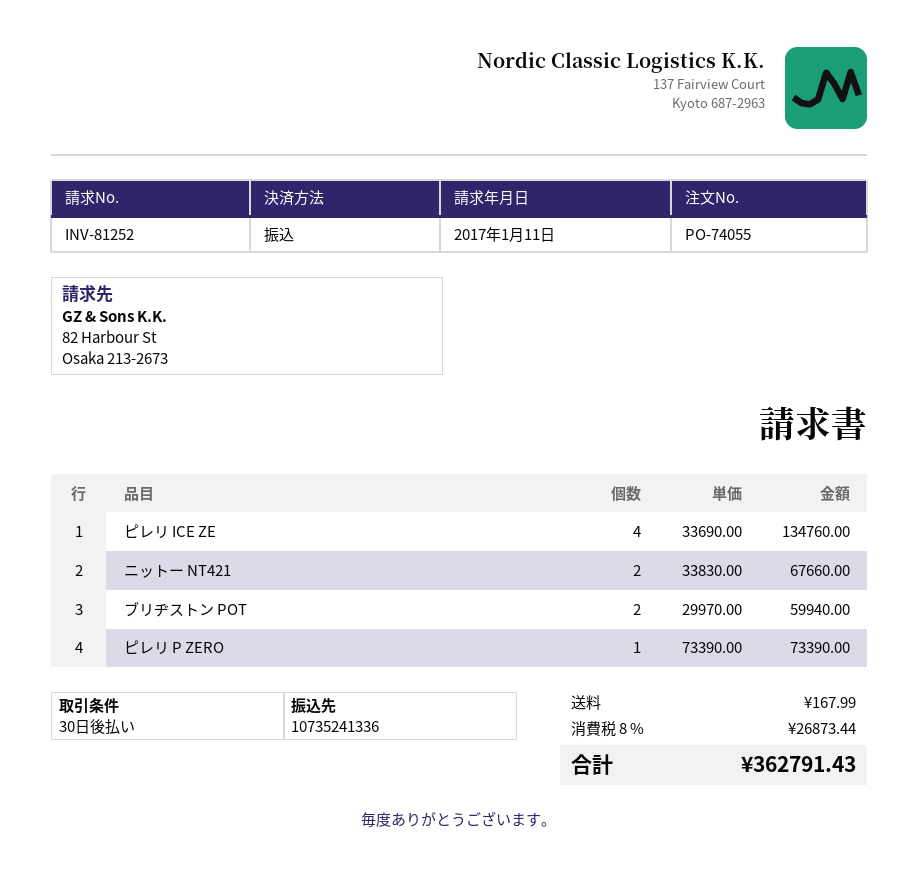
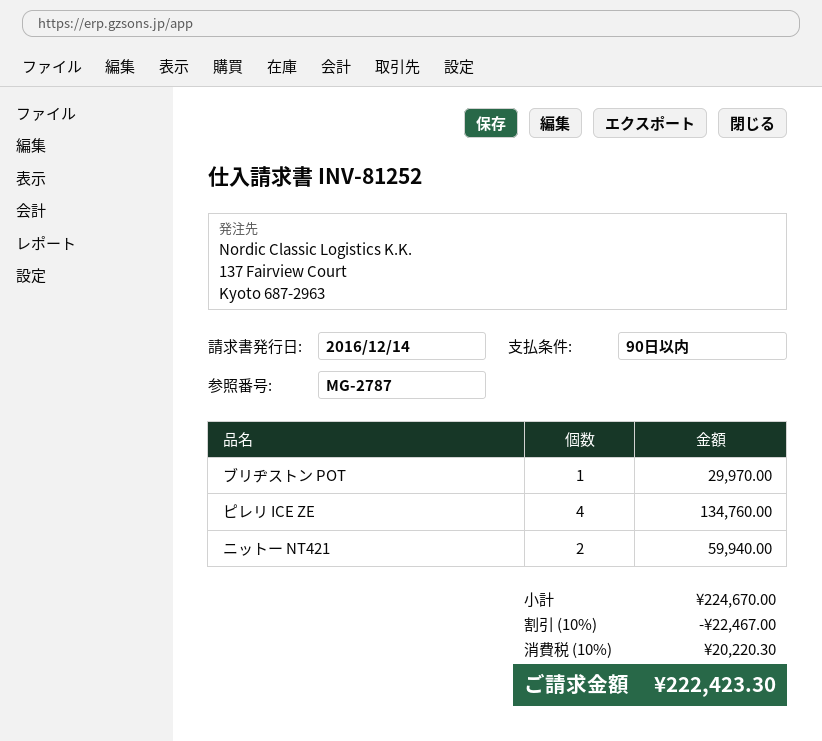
invoice date: 2017-01-11 -> 2016-12-14
payment terms: 30 days -> 90 days
ニットー NT421: 2 for 67660.00 -> 2 for 59940.00
ブリヂストン POT: 2 for 59940.00 -> 1 for 29970.00
ピレリ P ZERO: 1 for 73390.00 -> none
discount: none -> 10% = 22467.00
shipping: 167.99 -> none
tax: 8% = 26873.44 -> 10% = 20220.30
total: 362791.43 -> 222423.30

